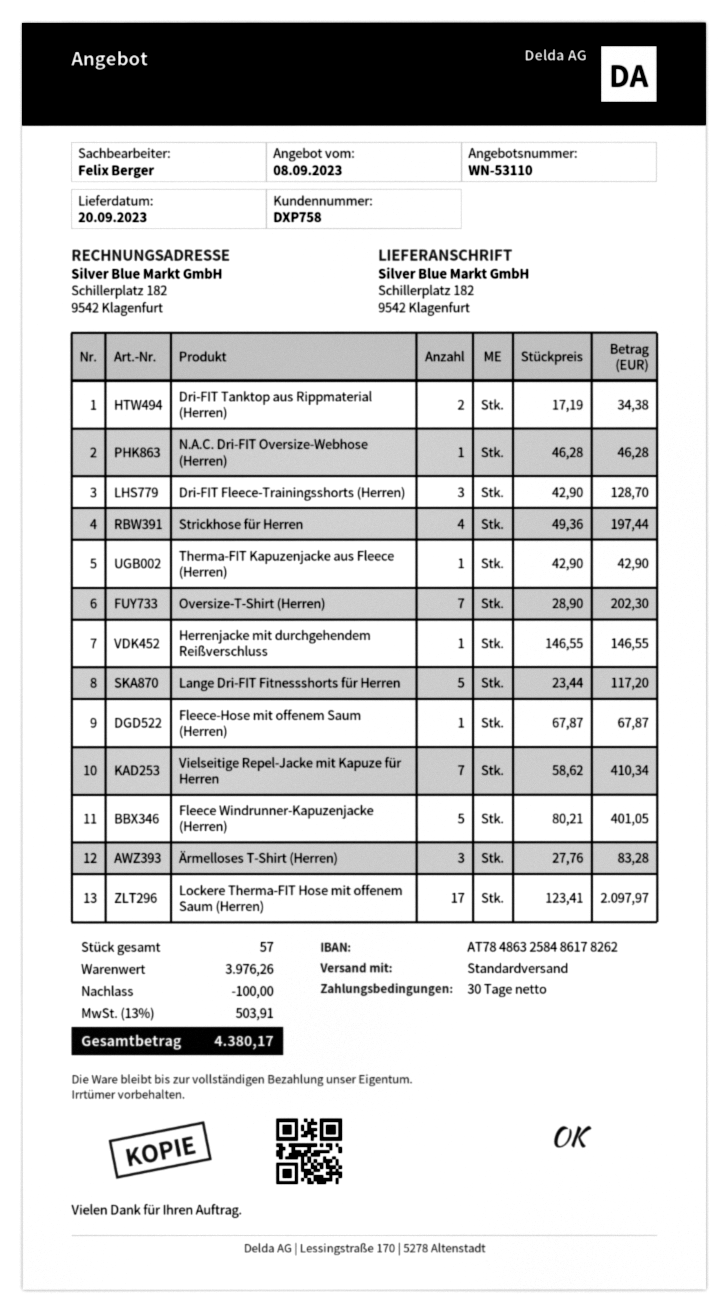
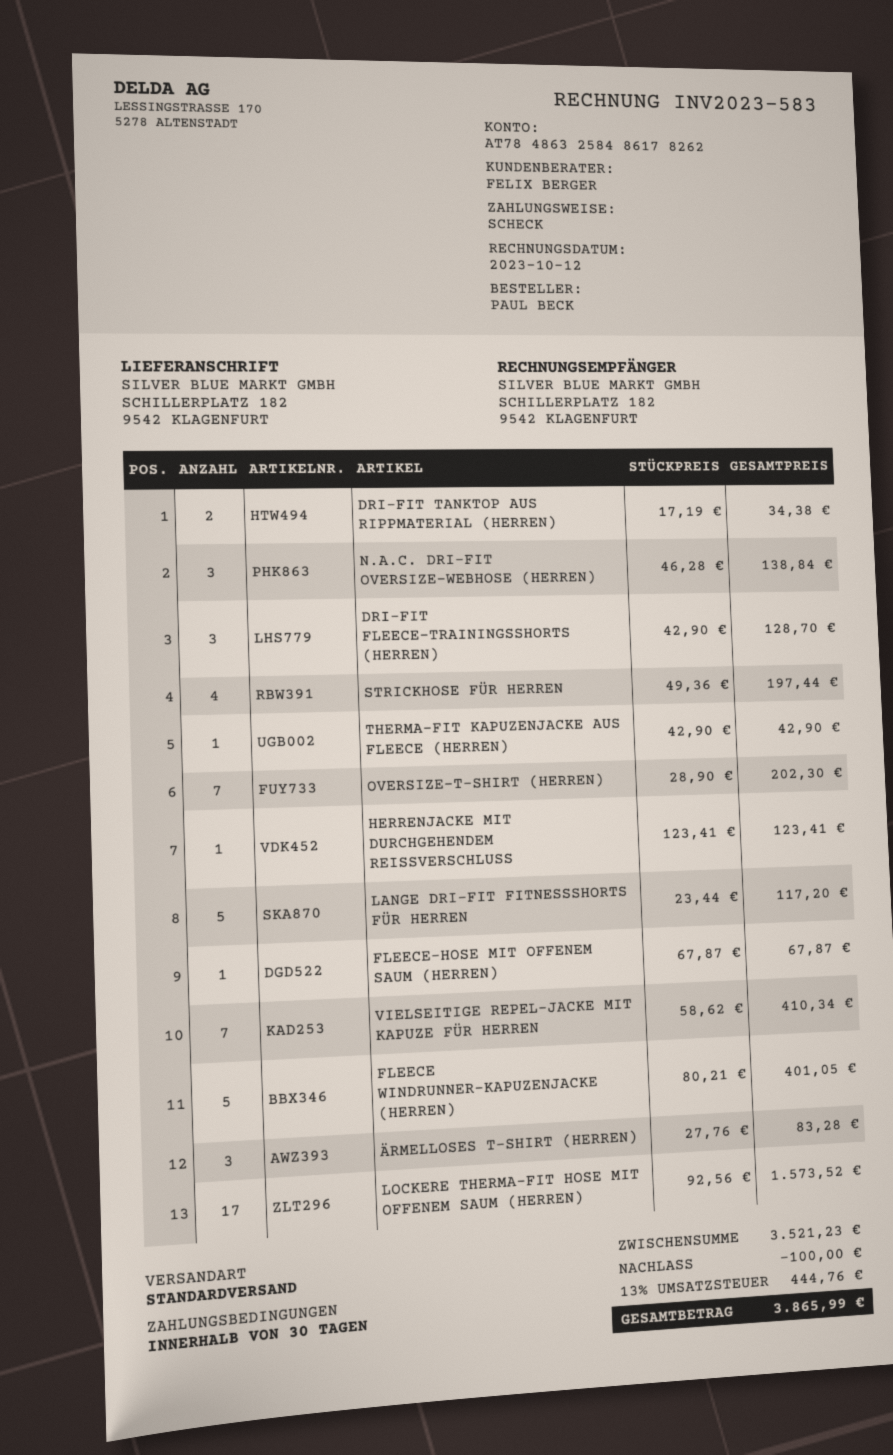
N.A.C. Dri-FIT Oversize-Webhose (Herren): 1 x 46.28 = 46.28 -> 3 x 46.28 = 138.84
Herrenjacke mit durchgehendem Reißverschluss: 1 x 146.55 = 146.55 -> 1 x 123.41 = 123.41
Lockere Therma-FIT Hose mit offenem Saum (Herren): 17 x 123.41 = 2097.97 -> 17 x 92.56 = 1573.52
subtotal: 3976.26 -> 3521.23
tax: 13% = 503.91 -> 13% = 444.76
total: 4380.17 -> 3865.99

